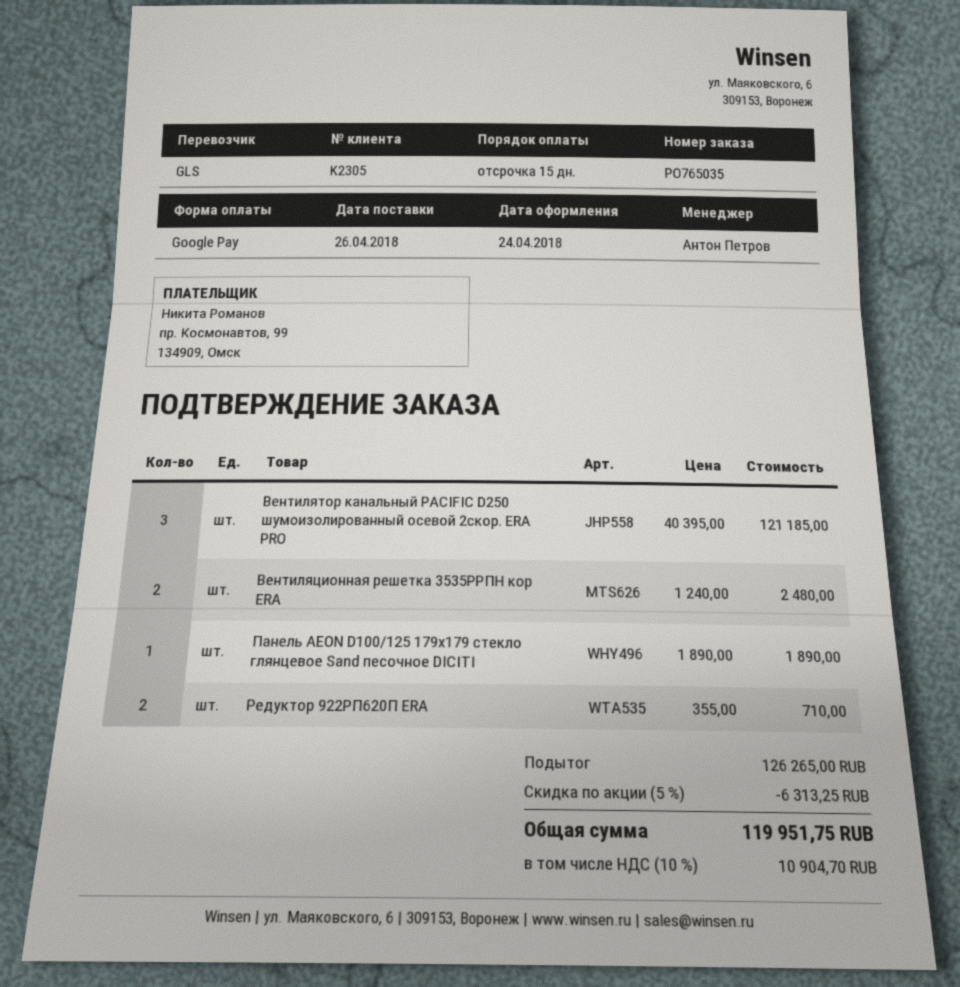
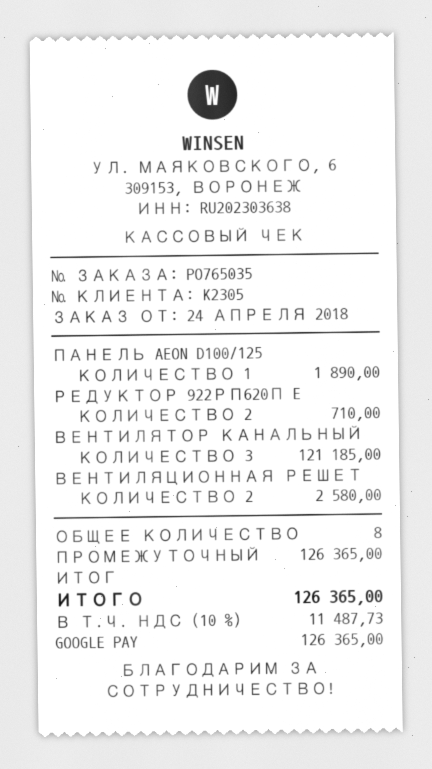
Вентиляционная решетка 3535РРПН кор ERA: 2 for 2480.00 -> 2 for 2580.00
subtotal: 126265.00 -> 126365.00
discount: 5% = 6313.25 -> none
tax: 10% = 10904.70 -> 10% = 11487.73
total: 119951.75 -> 126365.00

